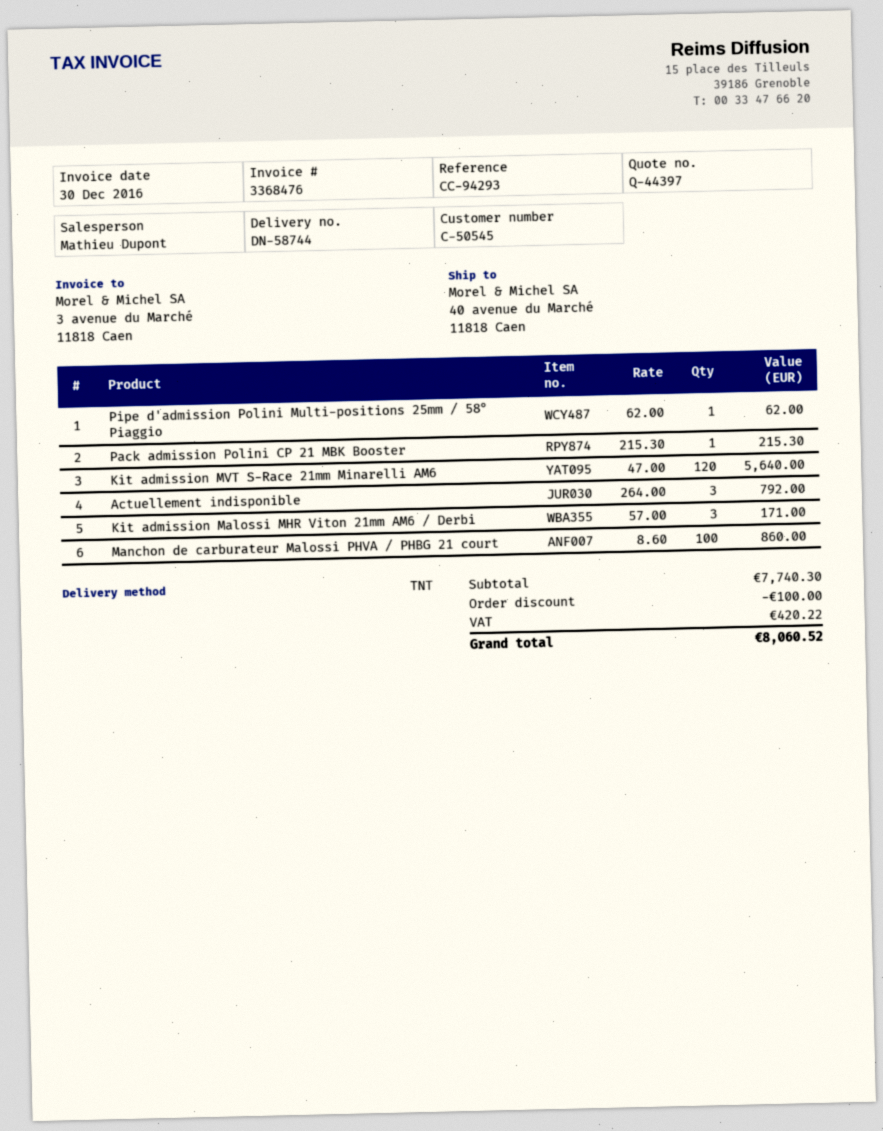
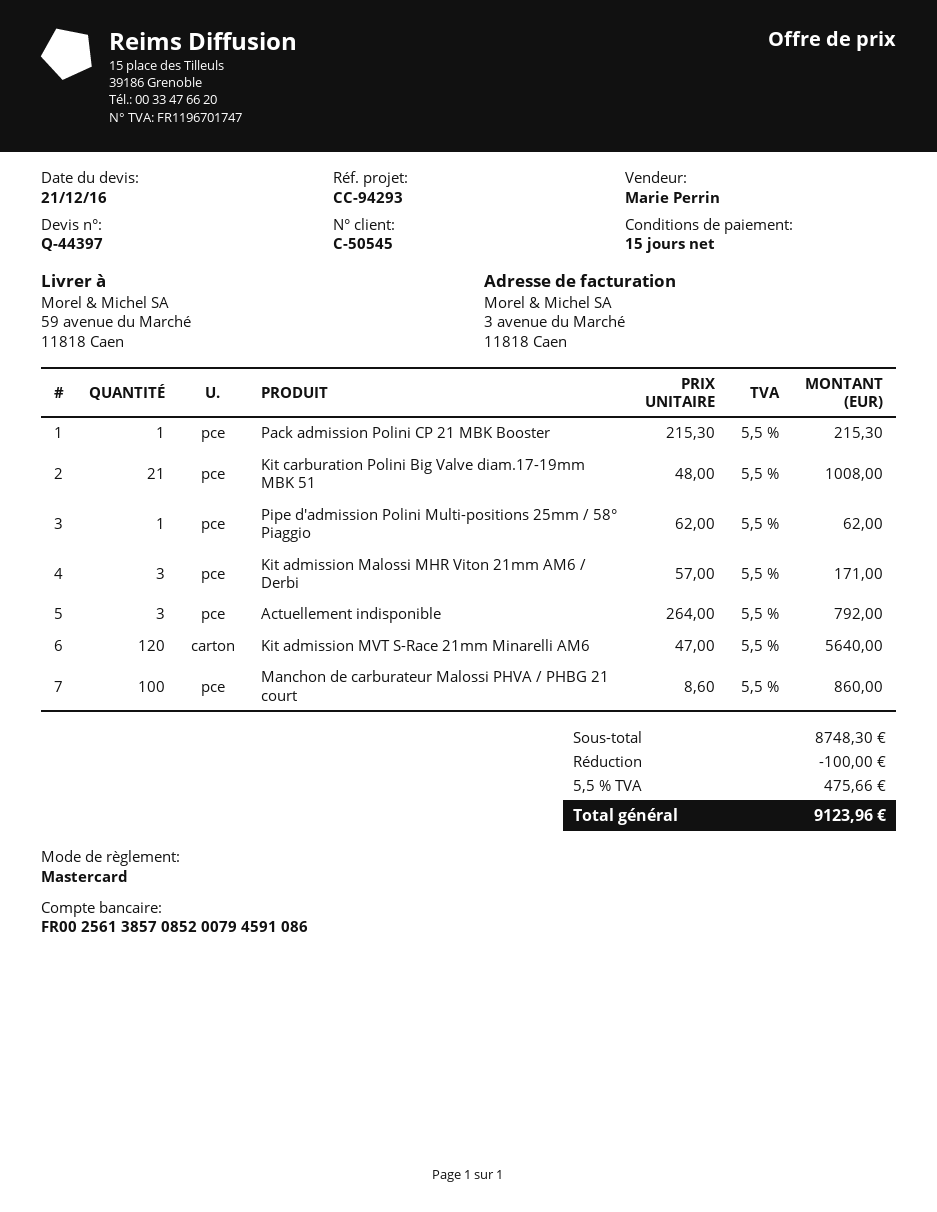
sales rep: Mathieu Dupont -> Marie Perrin
ship to: 40 avenue du Marché, 11818 Caen -> 59 avenue du Marché, 11818 Caen
Kit carburation Polini Big Valve diam.17-19mm MBK 51: none -> 21 x 48.00 = 1008.00
subtotal: 7740.30 -> 8748.30
tax: 420.22 -> 475.66
total: 8060.52 -> 9123.96

